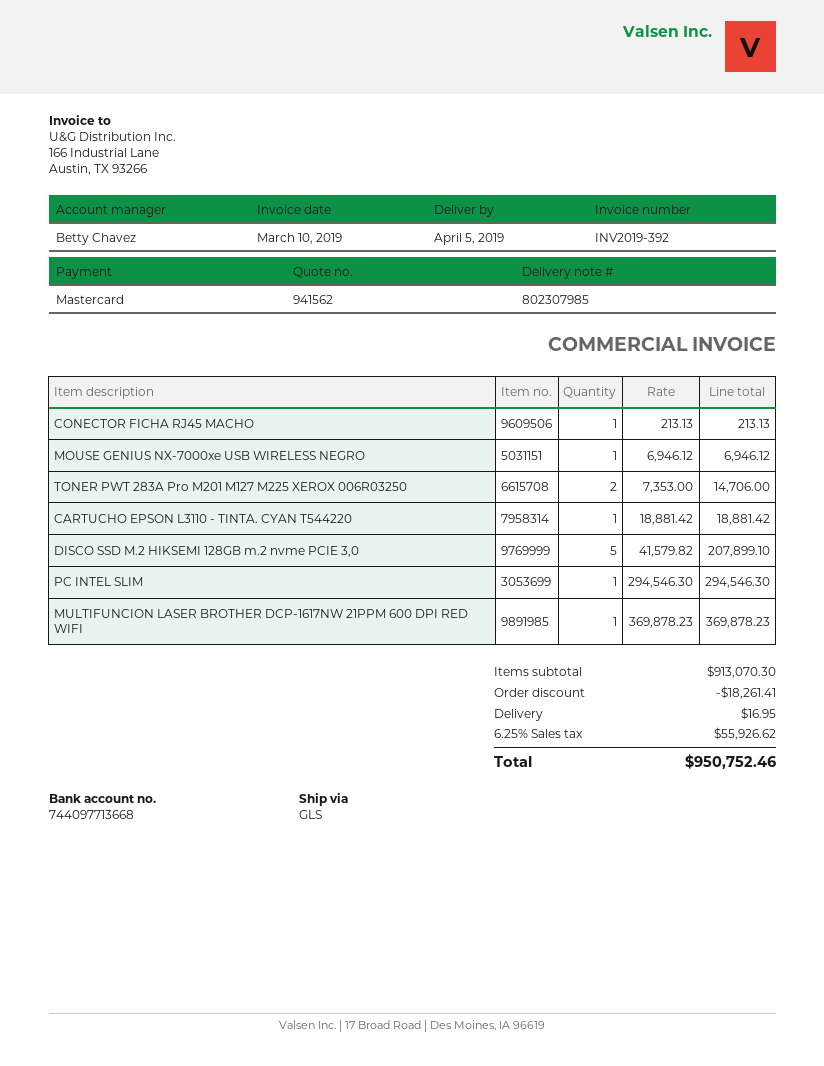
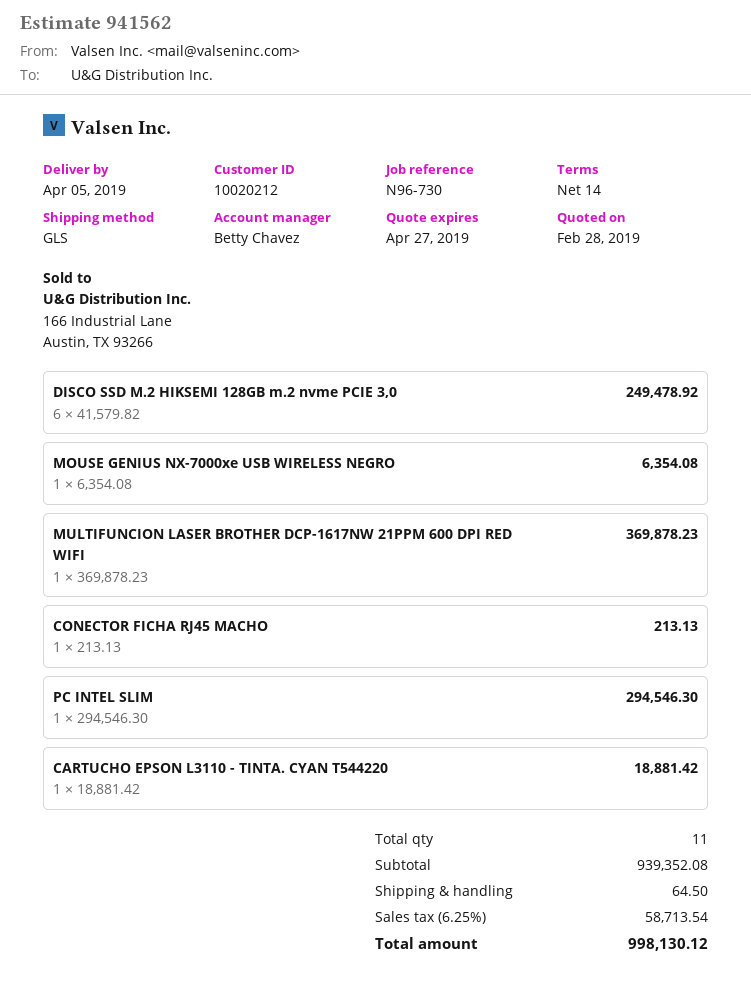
MOUSE GENIUS NX-7000xe USB WIRELESS NEGRO: 1 x 6946.12 = 6946.12 -> 1 x 6354.08 = 6354.08
TONER PWT 283A Pro M201 M127 M225 XEROX 006R03250: 2 x 7353.00 = 14706.00 -> none
DISCO SSD M.2 HIKSEMI 128GB m.2 nvme PCIE 3,0: 5 x 41579.82 = 207899.10 -> 6 x 41579.82 = 249478.92
subtotal: 913070.30 -> 939352.08
discount: 18261.41 -> none
shipping: 16.95 -> 64.50
tax: 6.25% = 55926.62 -> 6.25% = 58713.54
total: 950752.46 -> 998130.12

